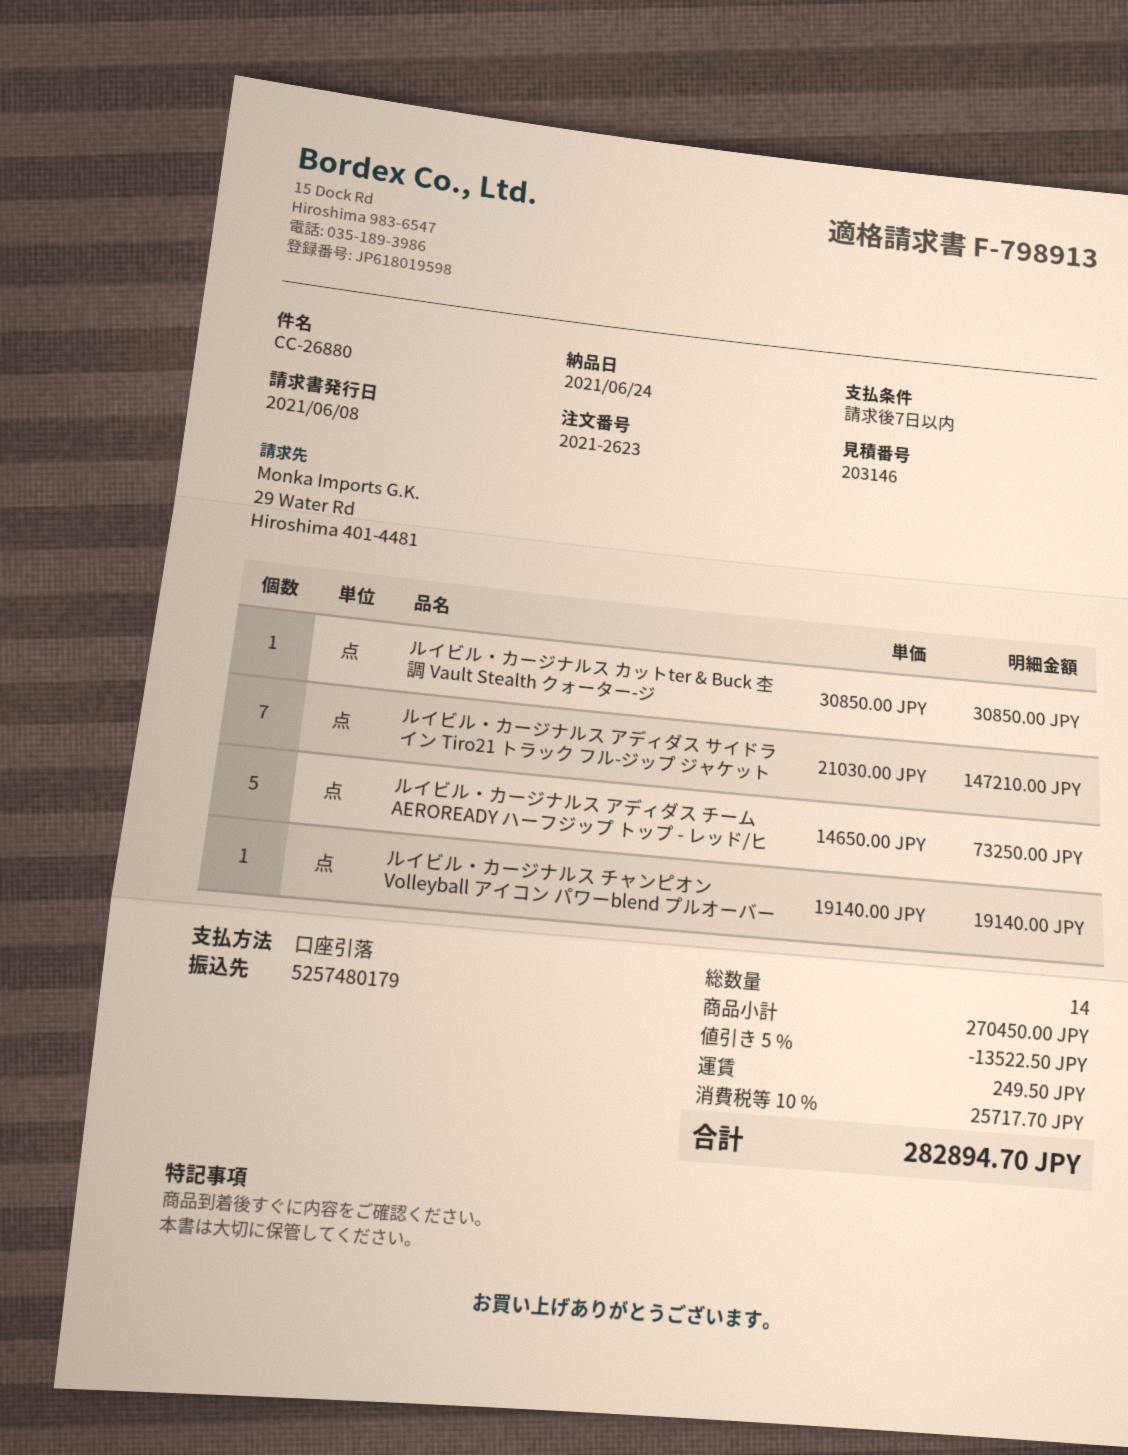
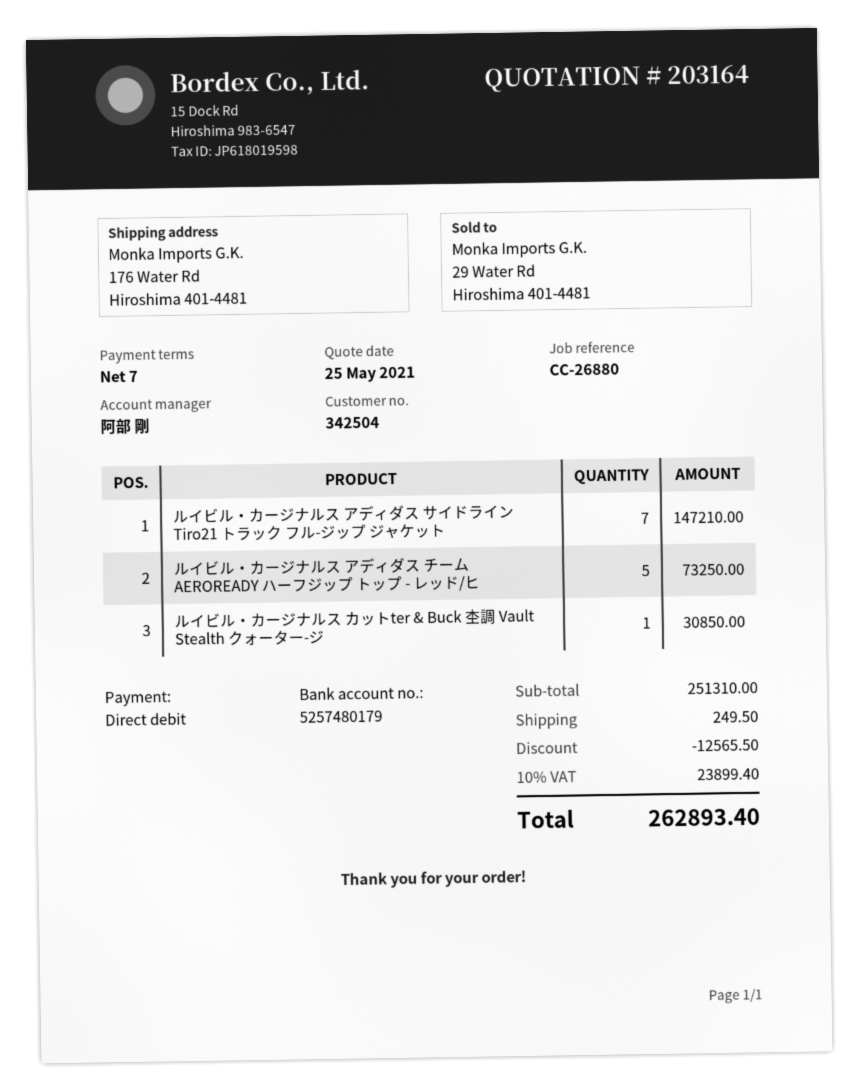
quote number: 203146 -> 203164
ルイビル・カージナルス チャンピオン Volleyball アイコン パワーblend プルオーバー: 1 for 19140.00 -> none
subtotal: 270450.00 -> 251310.00
discount: 13522.50 -> 12565.50
tax: 10% = 25717.70 -> 10% = 23899.40
total: 282894.70 -> 262893.40

